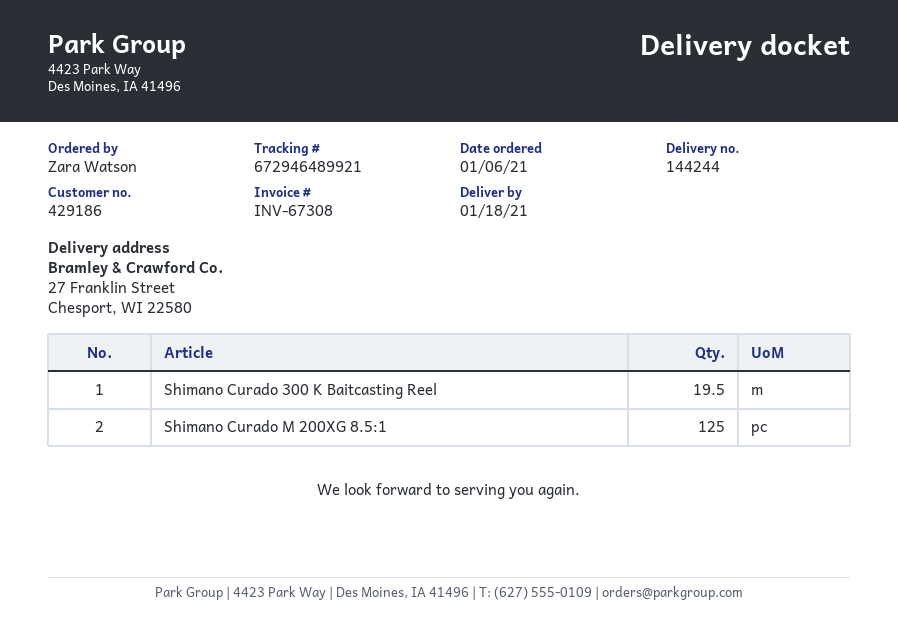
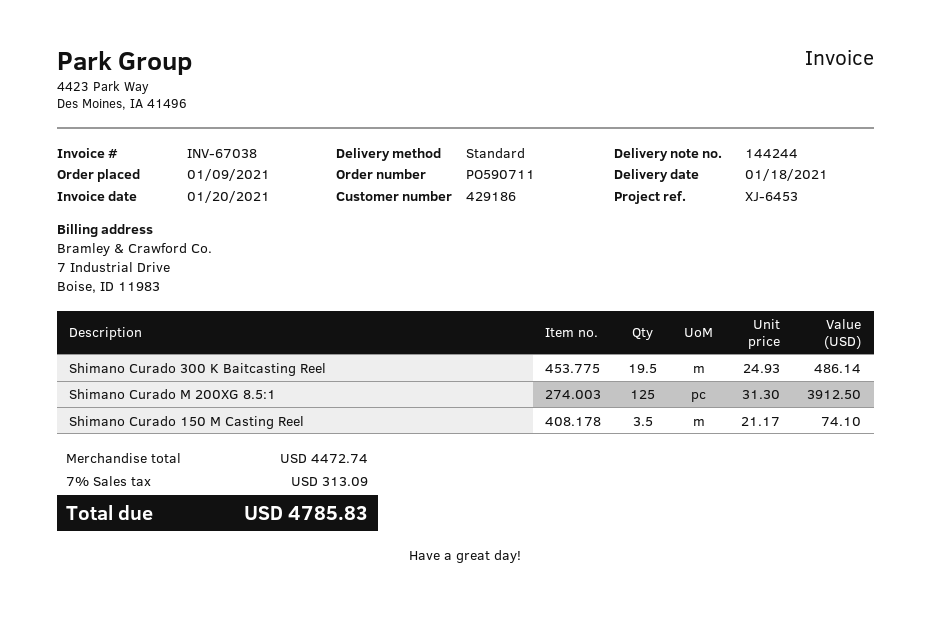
order date: 2021-01-06 -> 2021-01-09
invoice number: INV-67308 -> INV-67038
Shimano Curado 150 M Casting Reel: none -> 3.5

